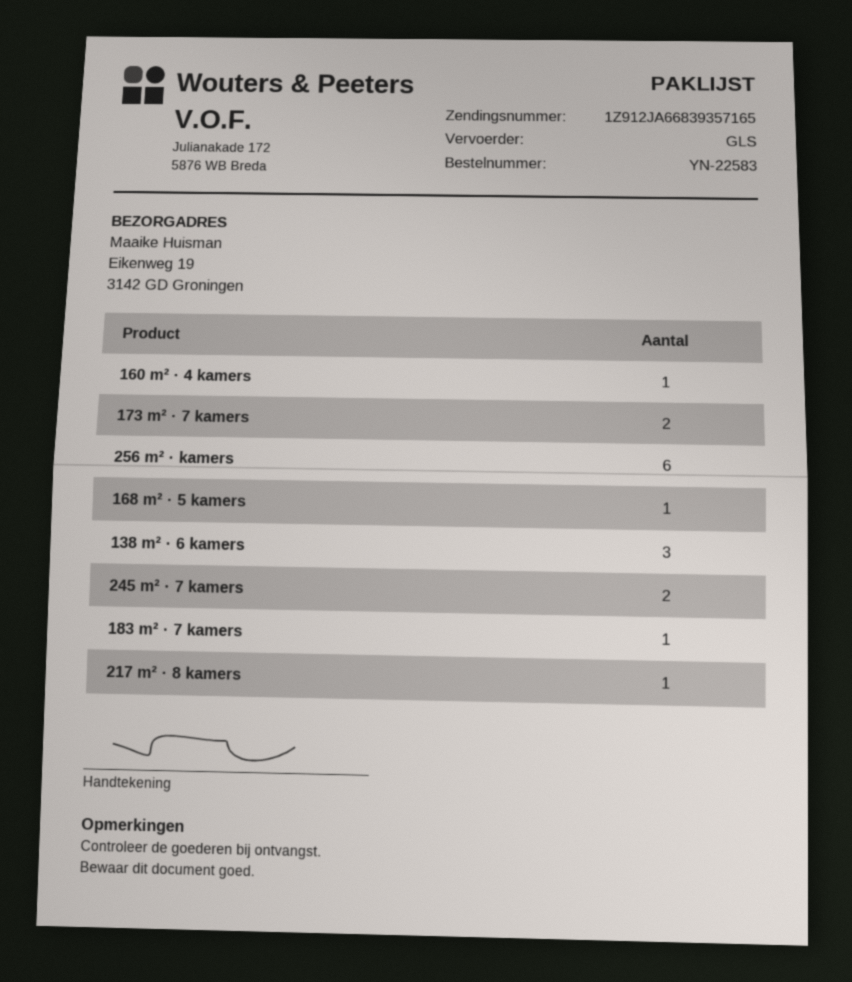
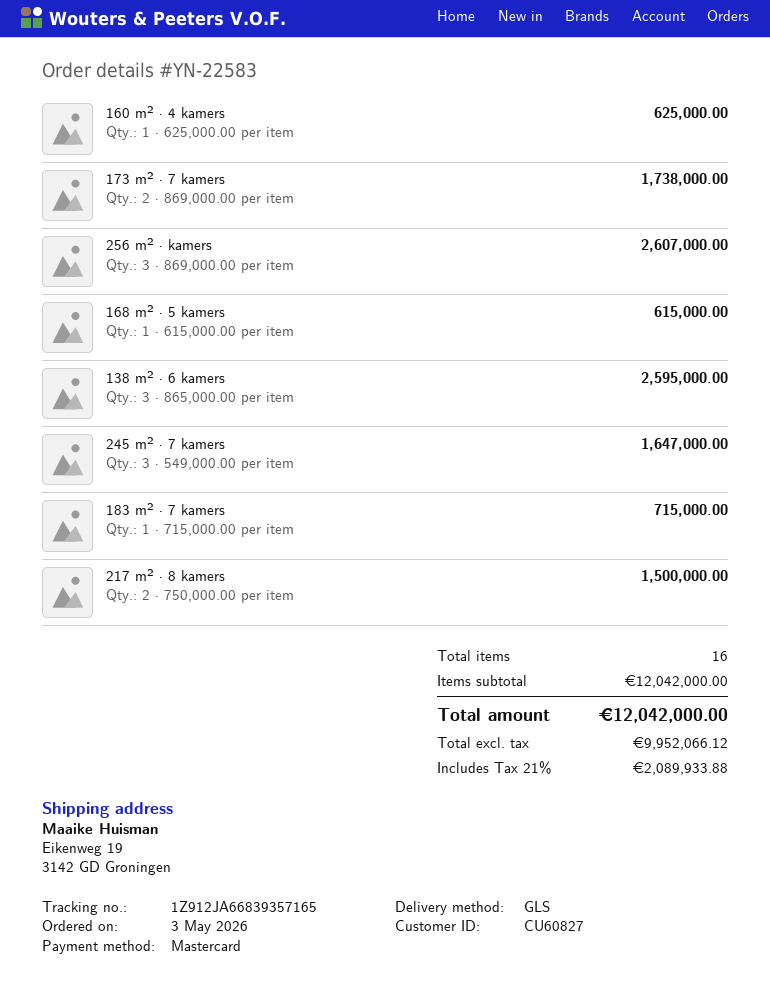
256 m² · kamers: 6 -> 3
245 m² · 7 kamers: 2 -> 3
217 m² · 8 kamers: 1 -> 2

